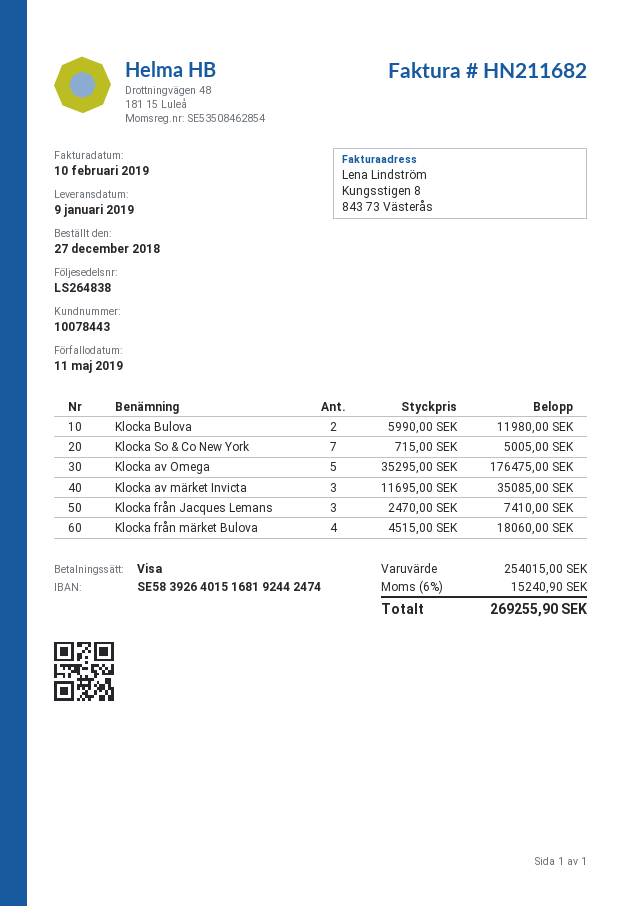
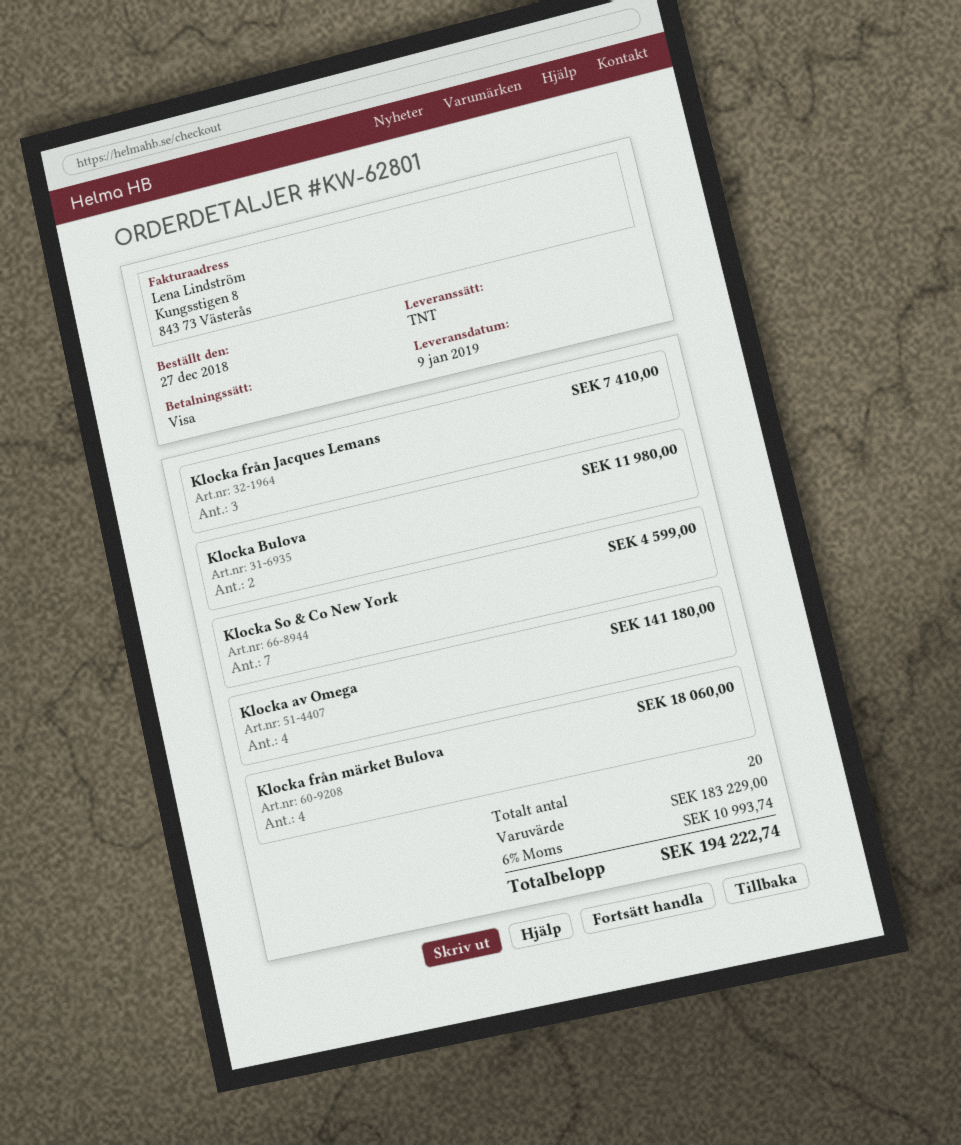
Klocka So & Co New York: 7 for 5005.00 -> 7 for 4599.00
Klocka av Omega: 5 for 176475.00 -> 4 for 141180.00
Klocka av märket Invicta: 3 for 35085.00 -> none
subtotal: 254015.00 -> 183229.00
tax: 6% = 15240.90 -> 6% = 10993.74
total: 269255.90 -> 194222.74

